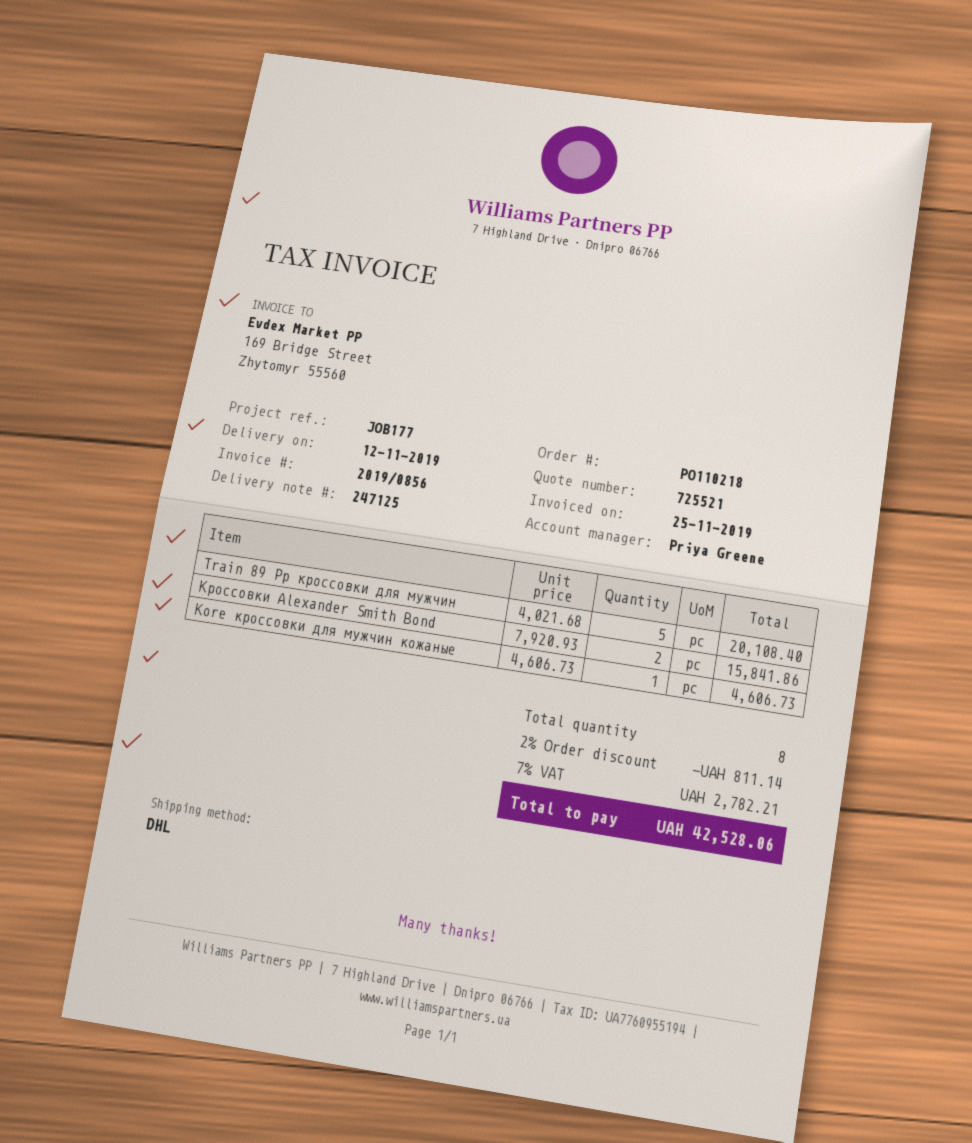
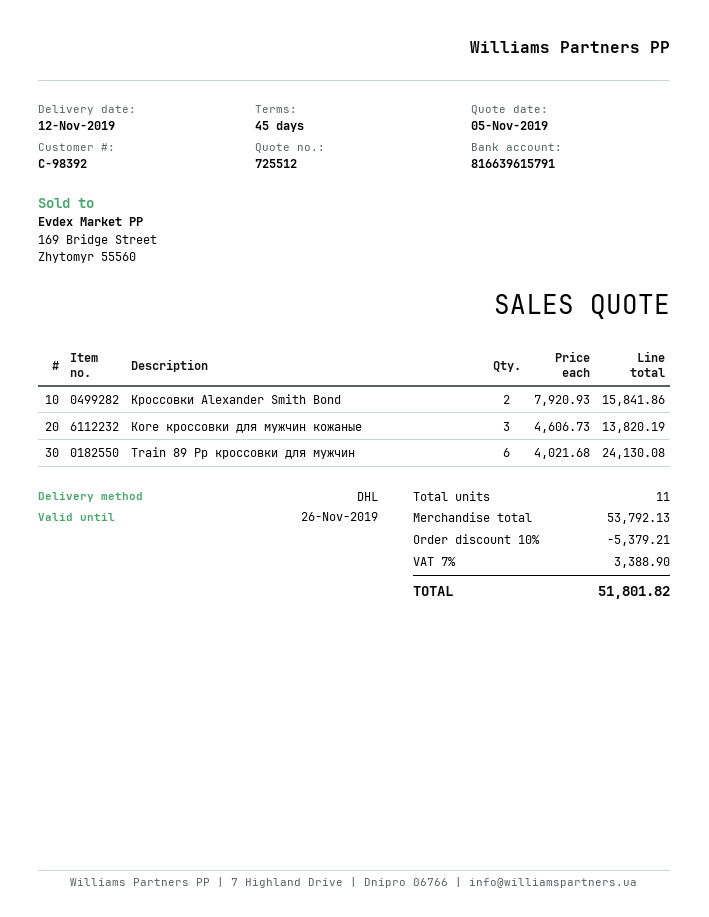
quote number: 725521 -> 725512
Train 89 Pp кроссовки для мужчин: 5 x 4021.68 = 20108.40 -> 6 x 4021.68 = 24130.08
Kore кроссовки для мужчин кожаные: 1 x 4606.73 = 4606.73 -> 3 x 4606.73 = 13820.19
total quantity: 8 -> 11
discount: 2% = 811.14 -> 10% = 5379.21
tax: 7% = 2782.21 -> 7% = 3388.90
total: 42528.06 -> 51801.82

